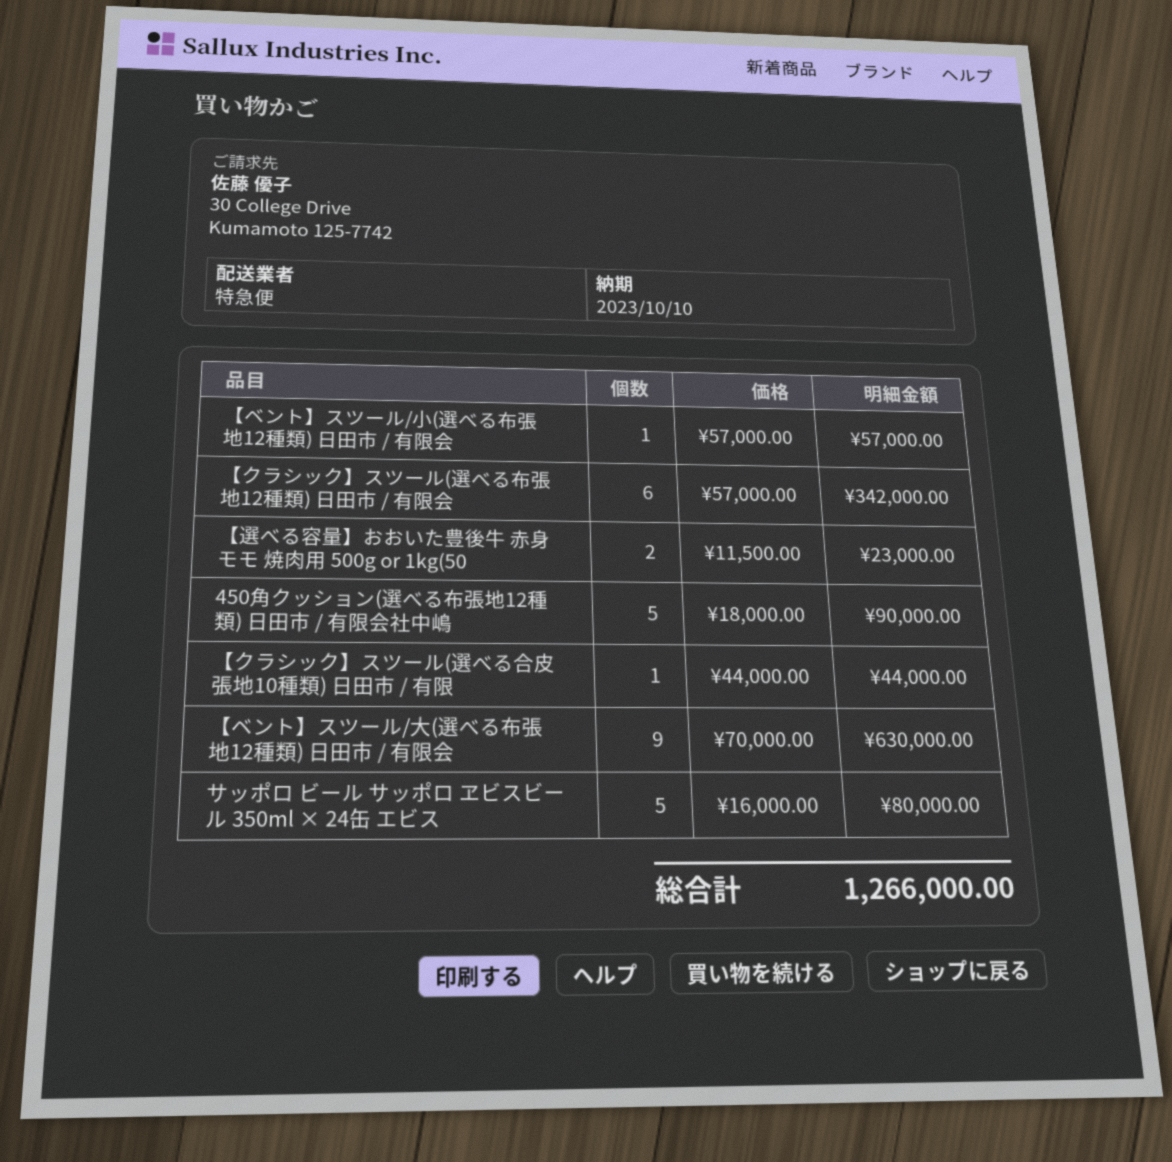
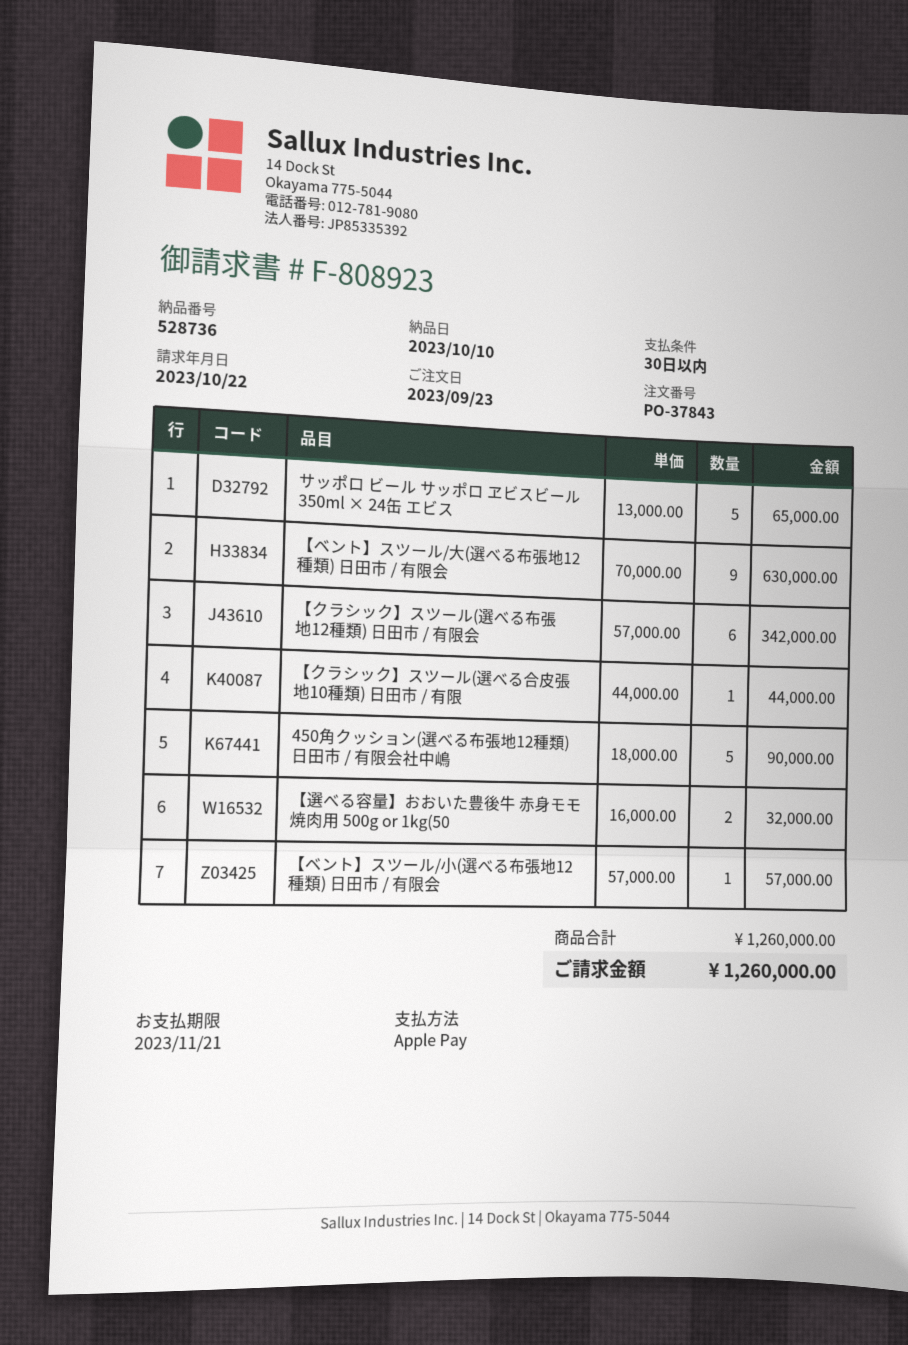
【選べる容量】おおいた豊後牛 赤身モモ 焼肉用 500g or 1kg(50: 2 x 11500.00 = 23000.00 -> 2 x 16000.00 = 32000.00
サッポロ ビール サッポロ ヱビスビール 350ml × 24缶 エビス: 5 x 16000.00 = 80000.00 -> 5 x 13000.00 = 65000.00
total: 1266000.00 -> 1260000.00

